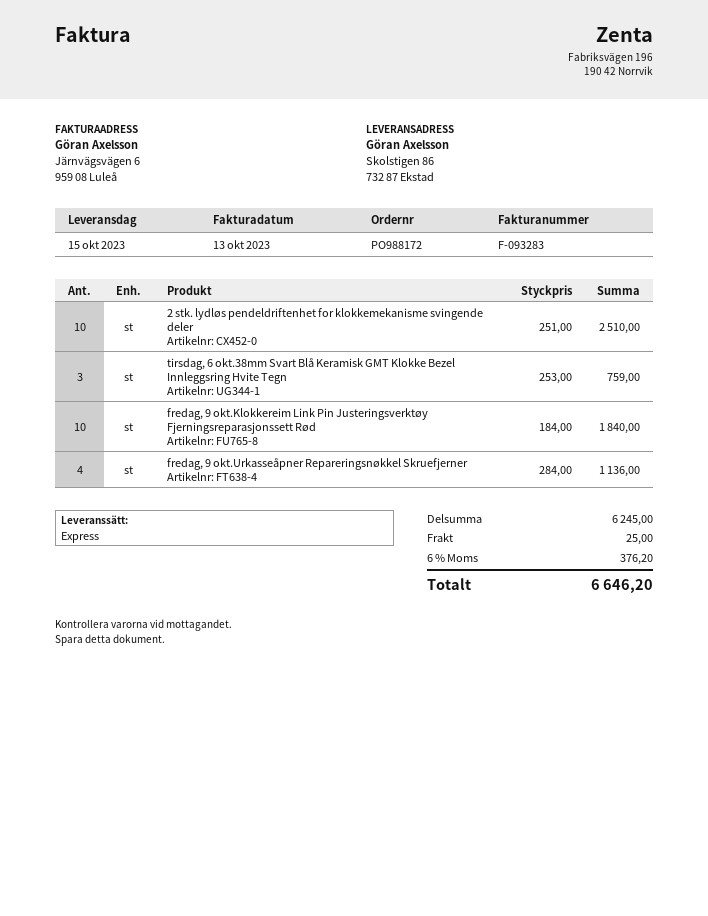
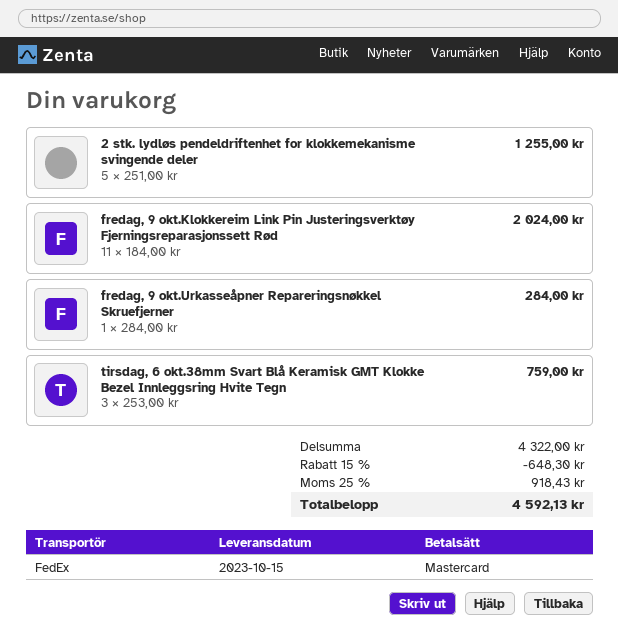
shipping method: express -> FedEx
2 stk. lydløs pendeldriftenhet for klokkemekanisme svingende deler: 10 x 251.00 = 2510.00 -> 5 x 251.00 = 1255.00
fredag, 9 okt.Klokkereim Link Pin Justeringsverktøy Fjerningsreparasjonssett Rød: 10 x 184.00 = 1840.00 -> 11 x 184.00 = 2024.00
fredag, 9 okt.Urkasseåpner Repareringsnøkkel Skruefjerner: 4 x 284.00 = 1136.00 -> 1 x 284.00 = 284.00
subtotal: 6245.00 -> 4322.00
discount: none -> 15% = 648.30
shipping: 25.00 -> none
tax: 6% = 376.20 -> 25% = 918.43
total: 6646.20 -> 4592.13

